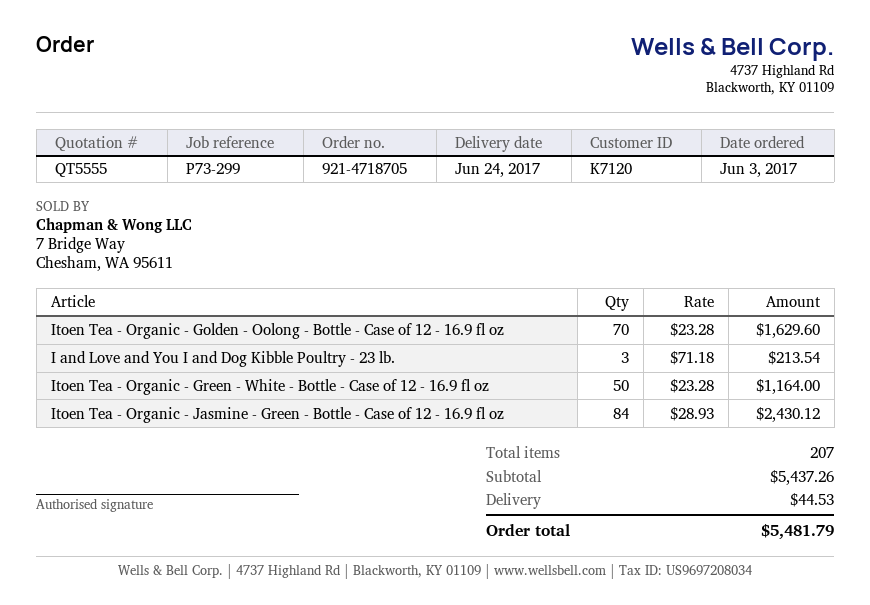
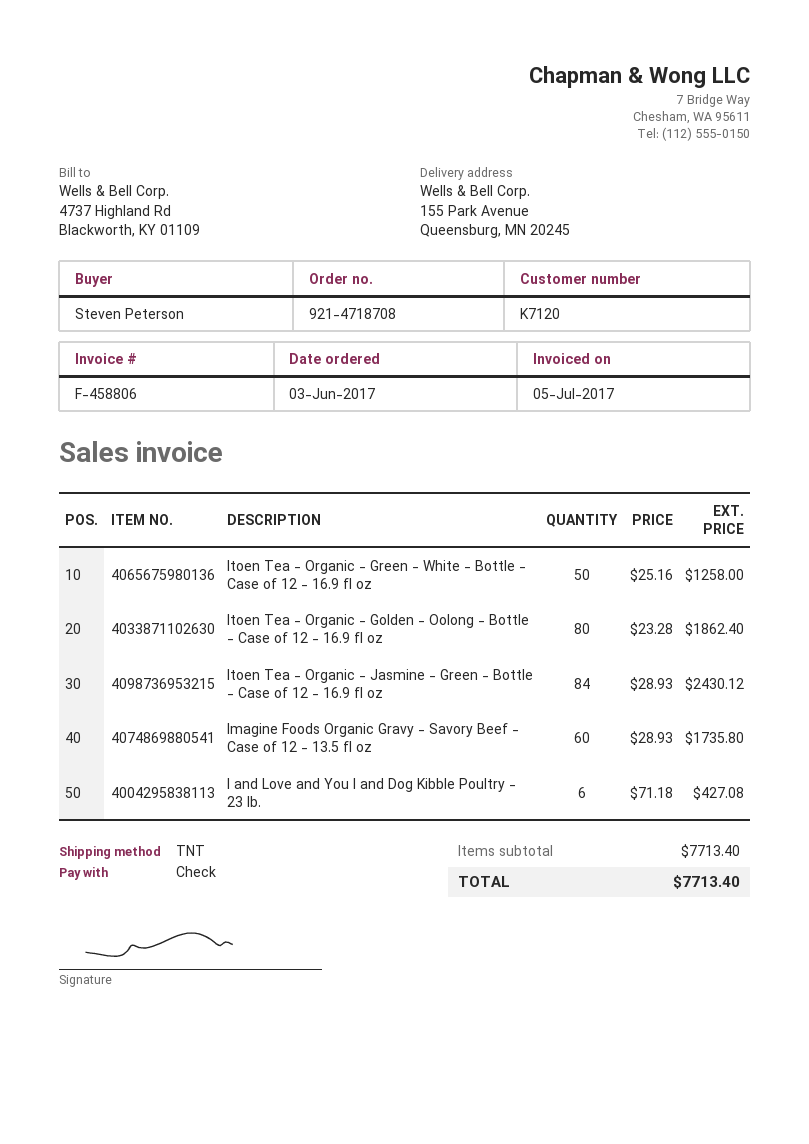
order number: 921-4718705 -> 921-4718708
Itoen Tea - Organic - Golden - Oolong - Bottle - Case of 12 - 16.9 fl oz: 70 x 23.28 = 1629.60 -> 80 x 23.28 = 1862.40
I and Love and You I and Dog Kibble Poultry - 23 lb.: 3 x 71.18 = 213.54 -> 6 x 71.18 = 427.08
Itoen Tea - Organic - Green - White - Bottle - Case of 12 - 16.9 fl oz: 50 x 23.28 = 1164.00 -> 50 x 25.16 = 1258.00
Imagine Foods Organic Gravy - Savory Beef - Case of 12 - 13.5 fl oz: none -> 60 x 28.93 = 1735.80
subtotal: 5437.26 -> 7713.40
shipping: 44.53 -> none
total: 5481.79 -> 7713.40

